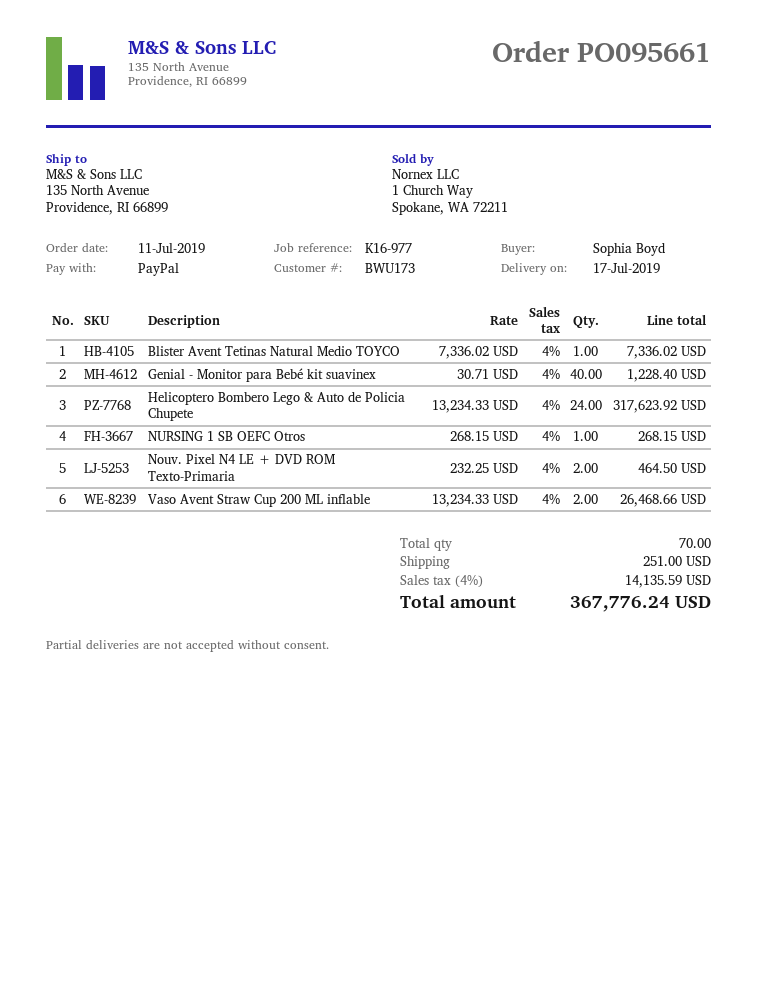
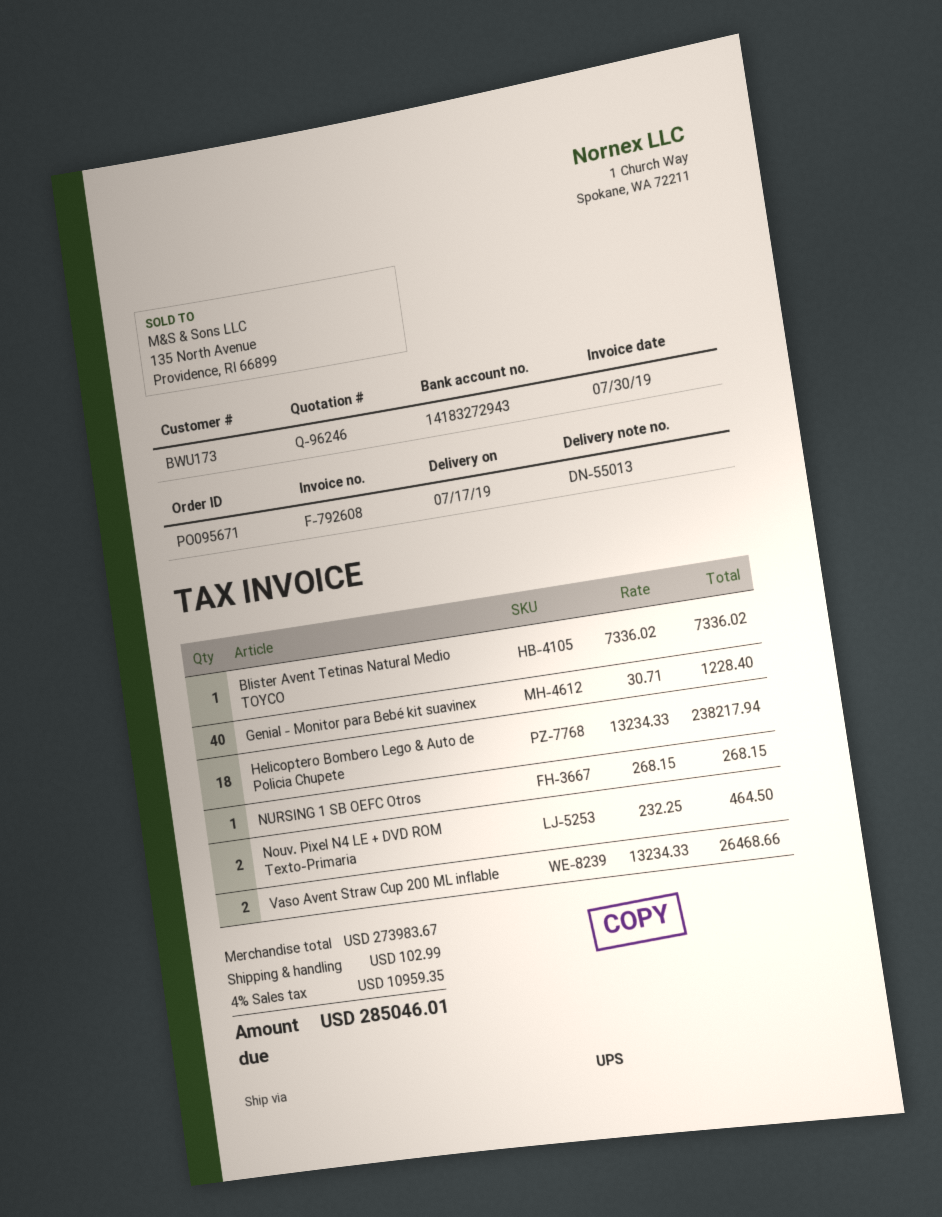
order number: PO095661 -> PO095671
Helicoptero Bombero Lego & Auto de Policia Chupete: 24 x 13234.33 = 317623.92 -> 18 x 13234.33 = 238217.94
shipping: 251.00 -> 102.99
tax: 4% = 14135.59 -> 4% = 10959.35
total: 367776.24 -> 285046.01

